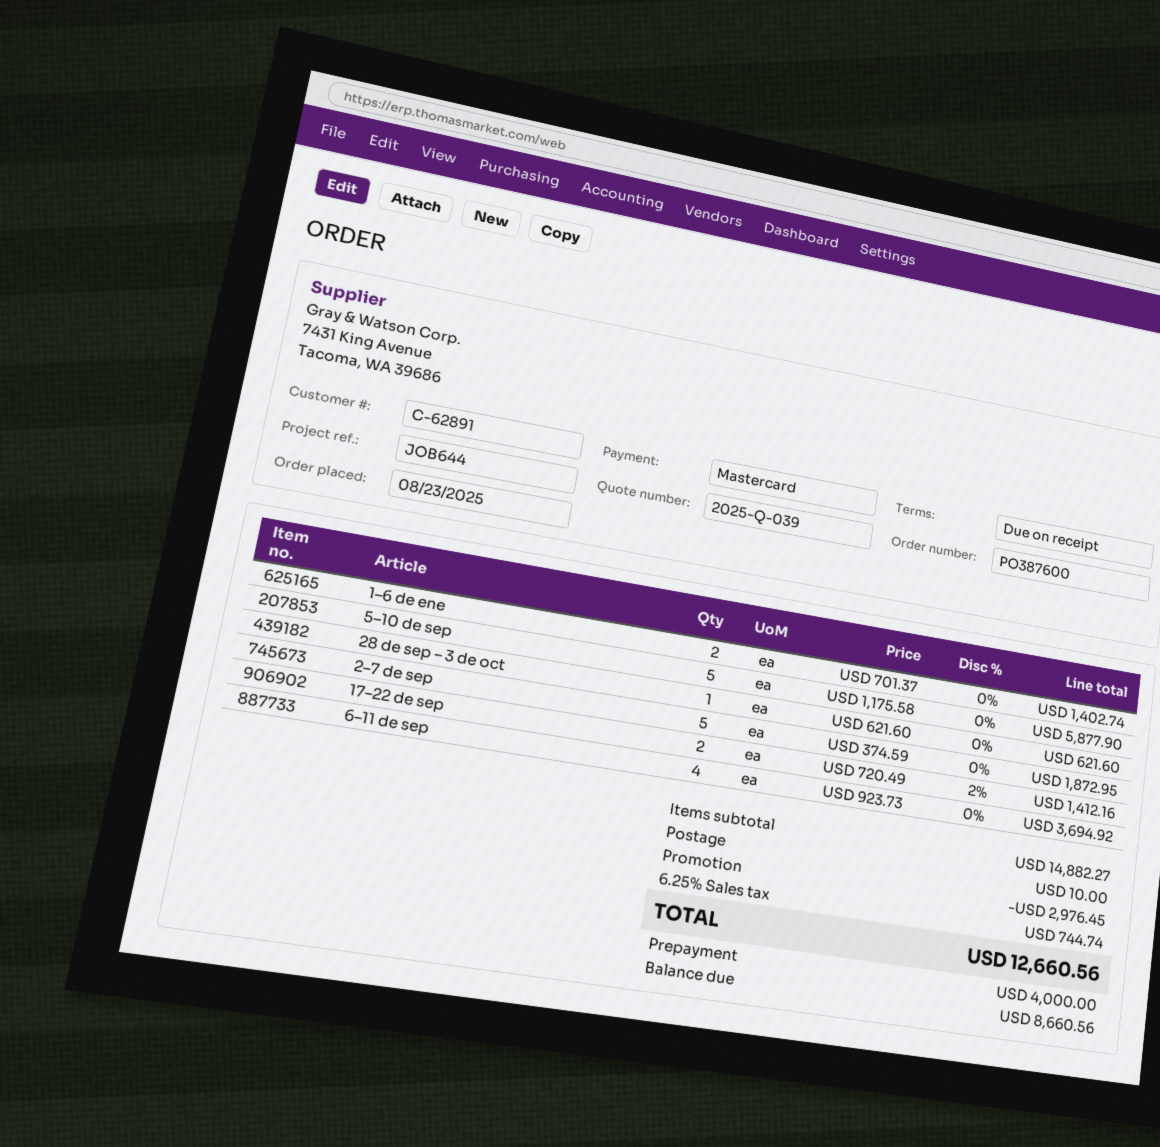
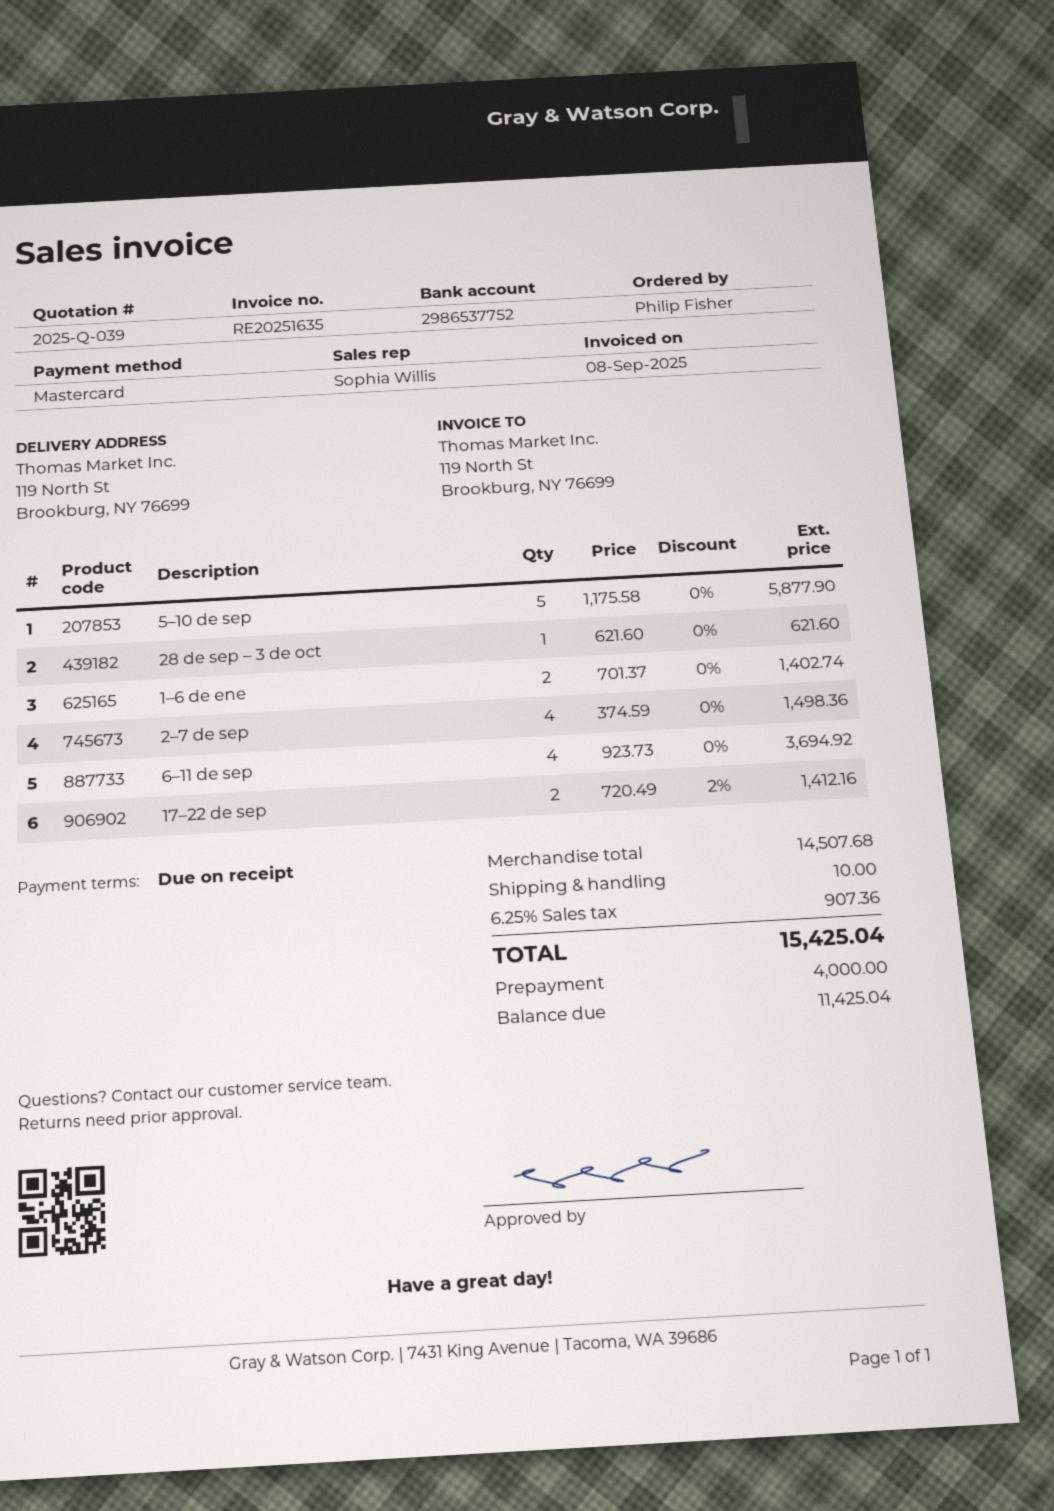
2–7 de sep: 5 x 374.59 = 1872.95 -> 4 x 374.59 = 1498.36
subtotal: 14882.27 -> 14507.68
discount: 2976.45 -> none
tax: 6.25% = 744.74 -> 6.25% = 907.36
total: 12660.56 -> 15425.04
balance: 8660.56 -> 11425.04

